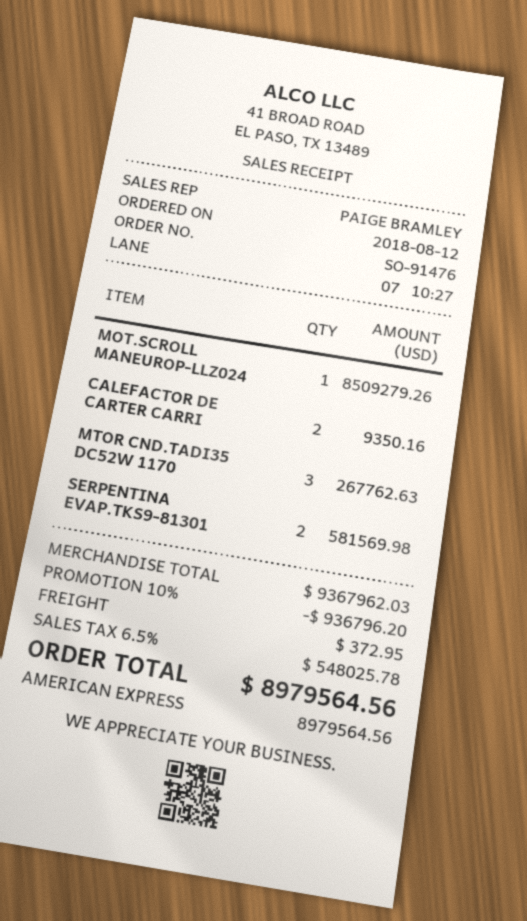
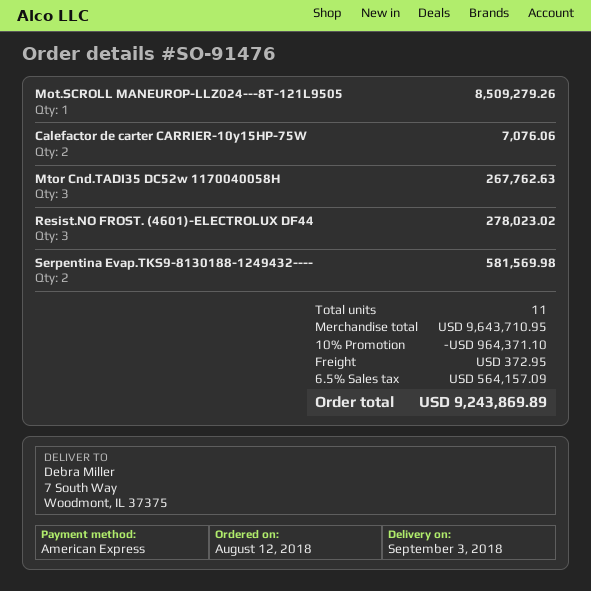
CALEFACTOR DE CARTER CARRI: 2 for 9350.16 -> 2 for 7076.06
Resist.NO FROST. (4601)-ELECTROLUX DF44: none -> 3 for 278023.02
subtotal: 9367962.03 -> 9643710.95
discount: 10% = 936796.20 -> 10% = 964371.10
tax: 6.5% = 548025.78 -> 6.5% = 564157.09
total: 8979564.56 -> 9243869.89

